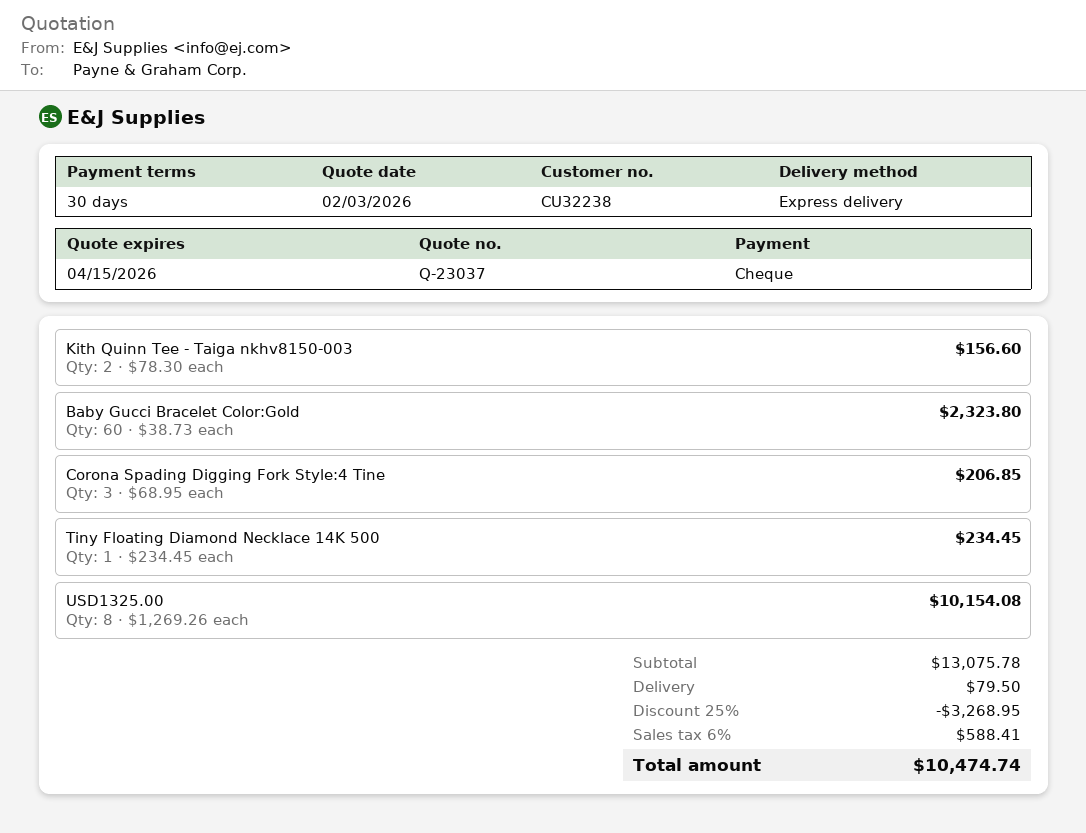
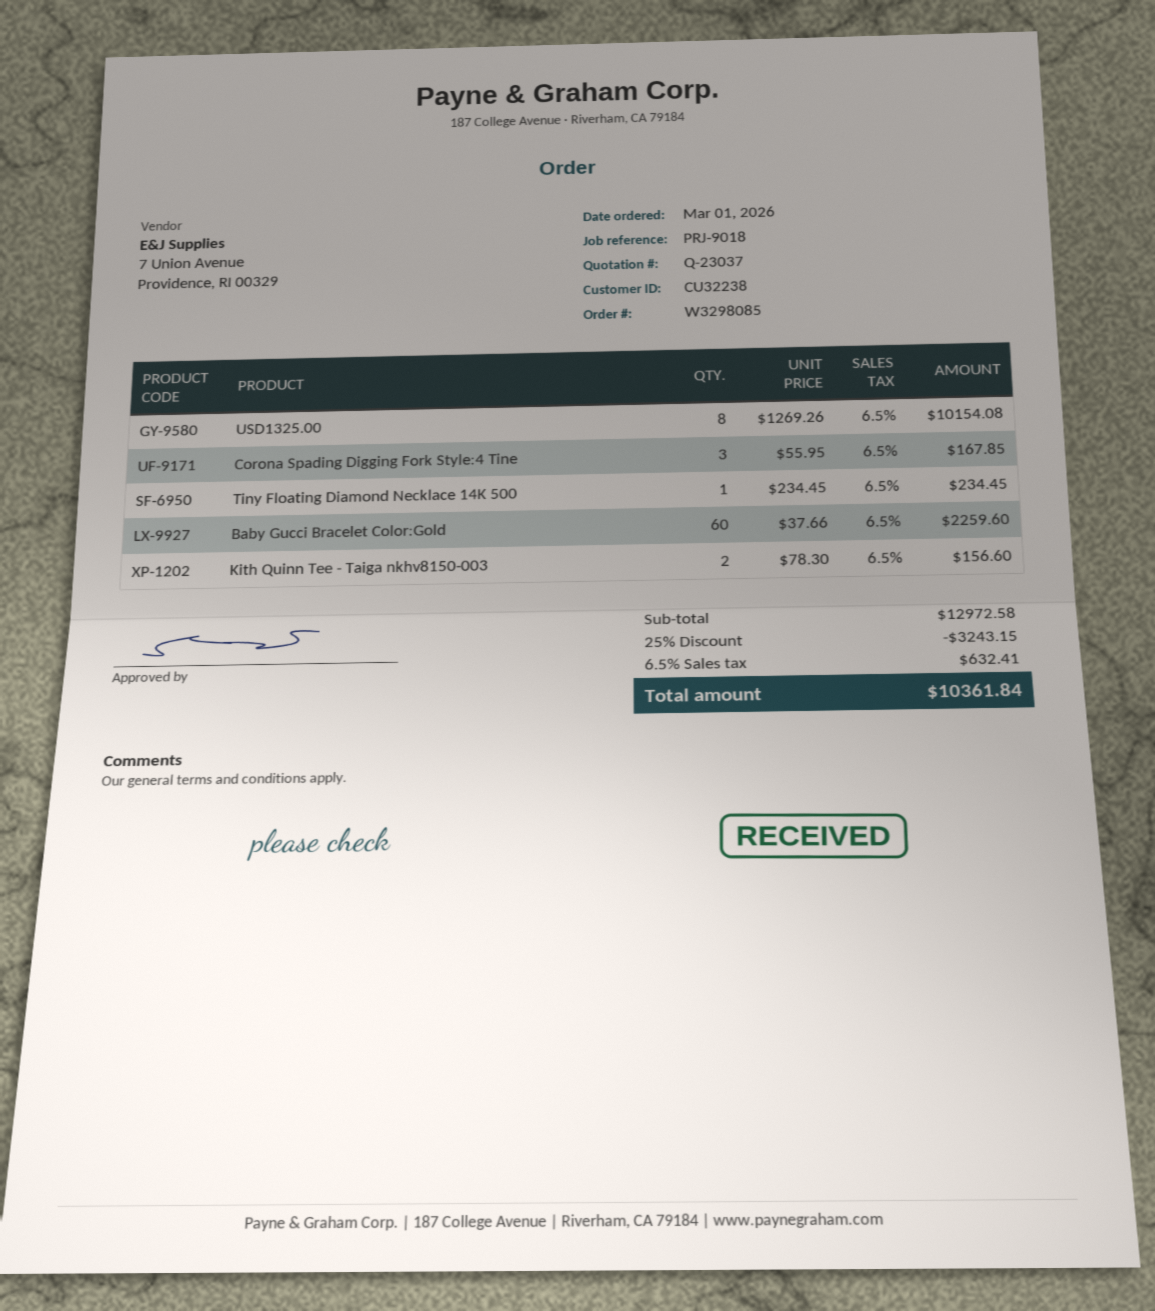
Baby Gucci Bracelet Color:Gold: 60 x 38.73 = 2323.80 -> 60 x 37.66 = 2259.60
Corona Spading Digging Fork Style:4 Tine: 3 x 68.95 = 206.85 -> 3 x 55.95 = 167.85
subtotal: 13075.78 -> 12972.58
discount: 25% = 3268.95 -> 25% = 3243.15
shipping: 79.50 -> none
tax: 6% = 588.41 -> 6.5% = 632.41
total: 10474.74 -> 10361.84

